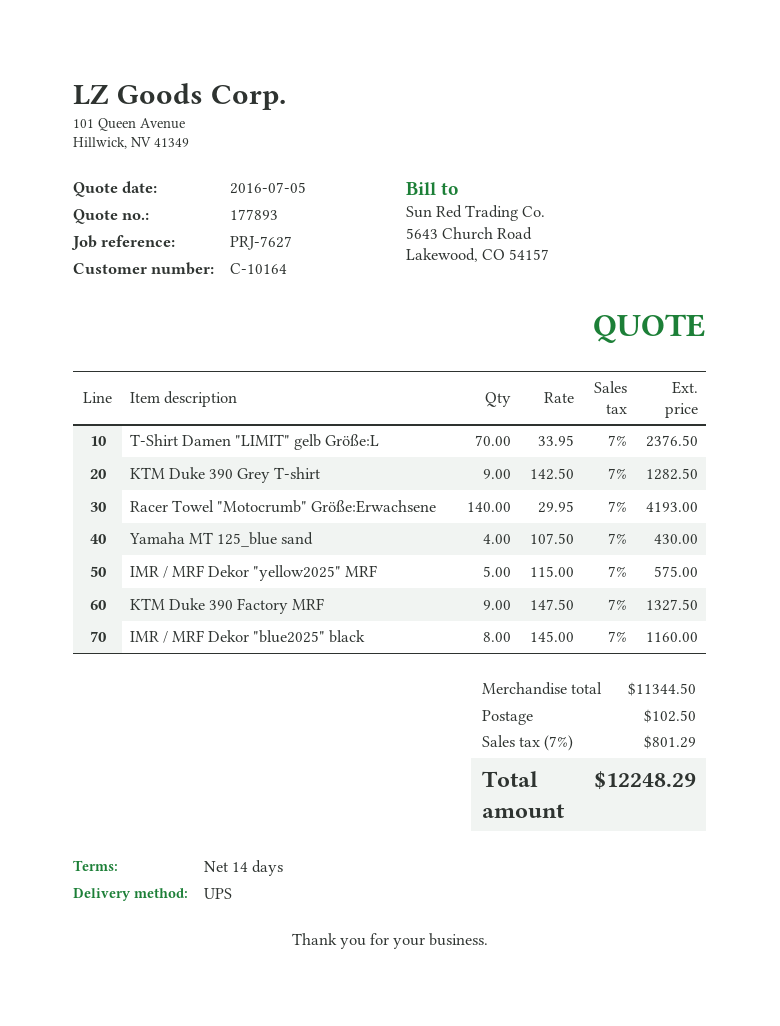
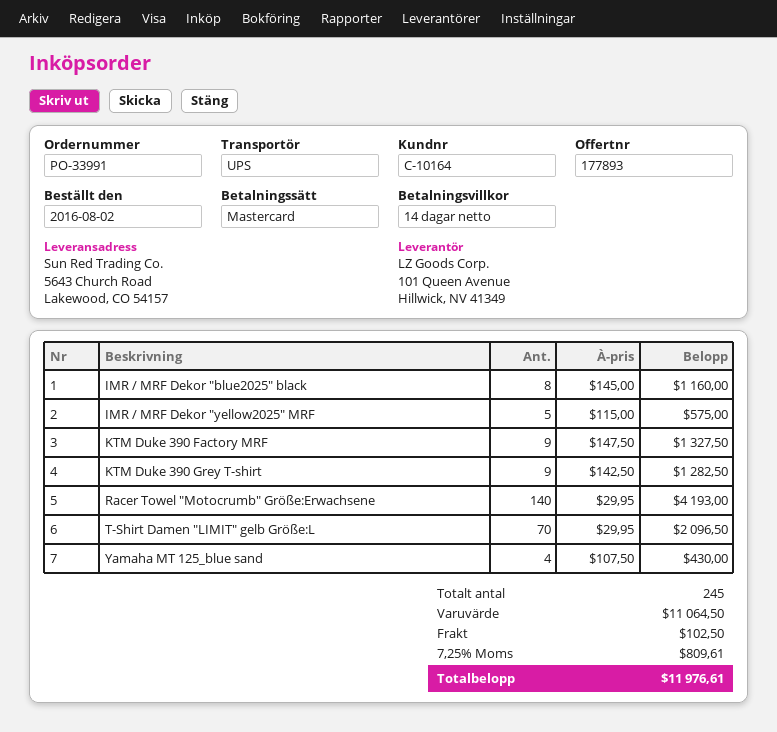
T-Shirt Damen "LIMIT" gelb Größe:L: 70 x 33.95 = 2376.50 -> 70 x 29.95 = 2096.50
subtotal: 11344.50 -> 11064.50
tax: 7% = 801.29 -> 7.25% = 809.61
total: 12248.29 -> 11976.61

